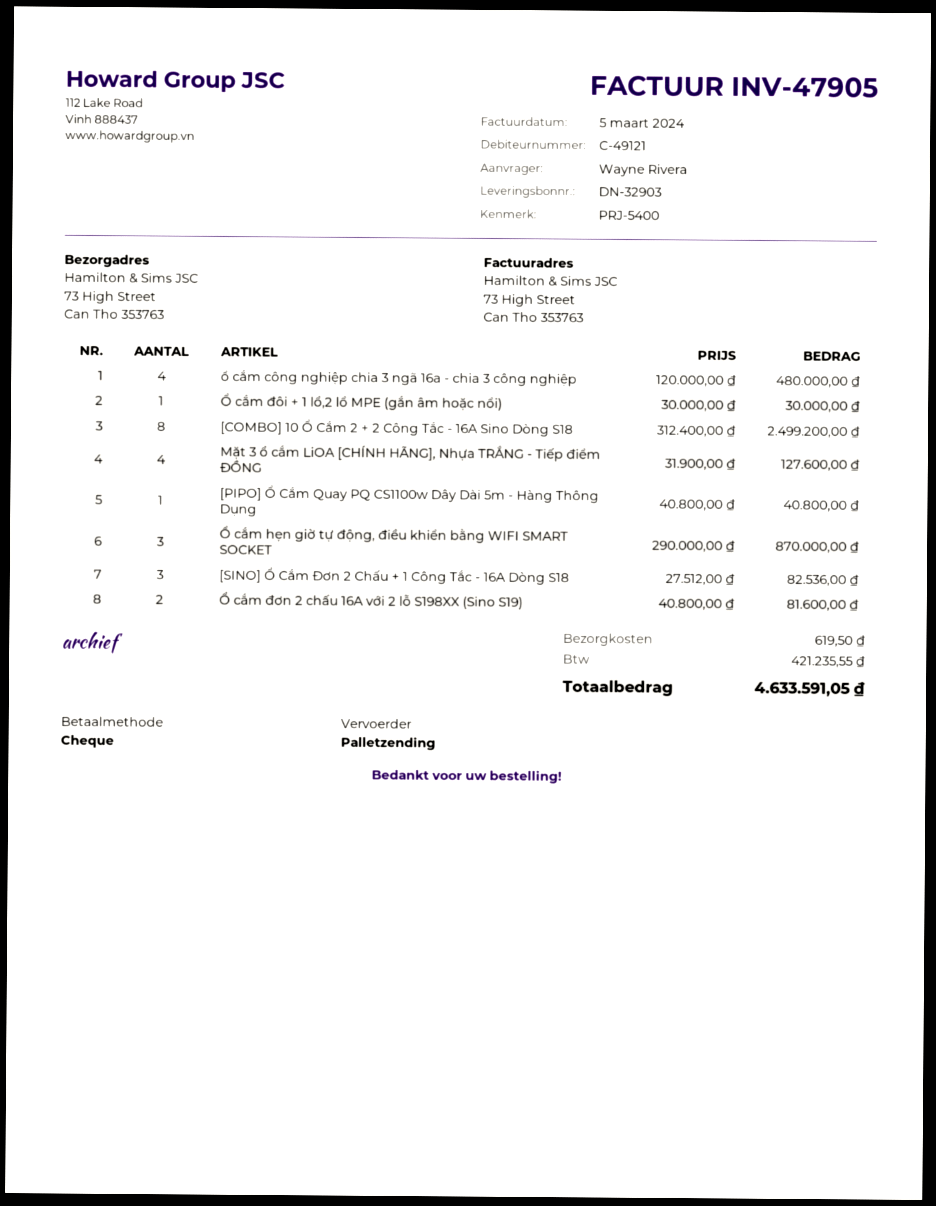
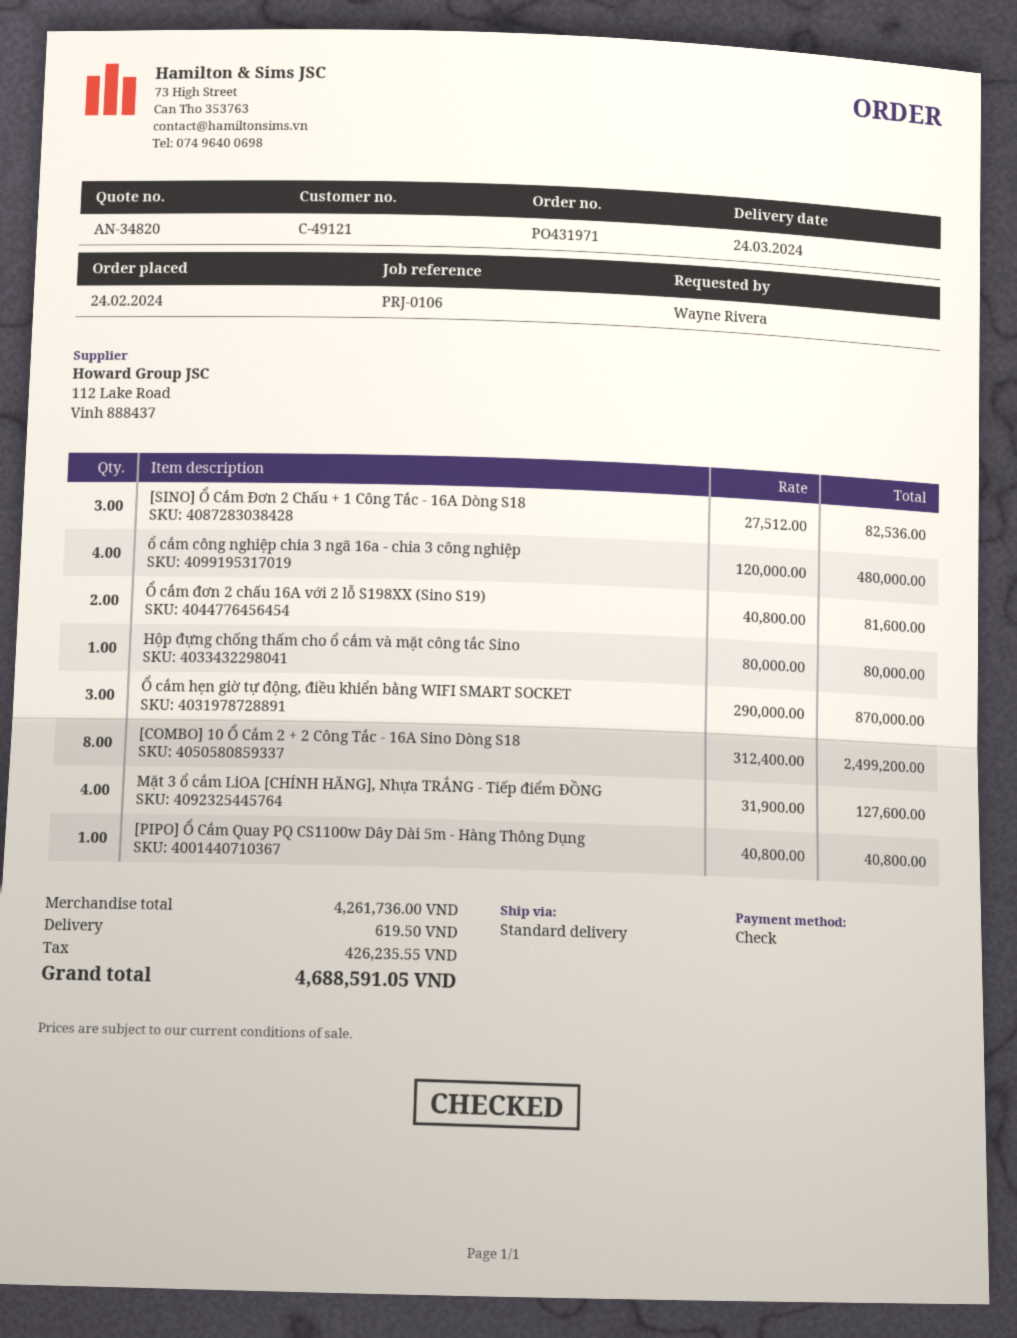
reference: PRJ-5400 -> PRJ-0106
shipping method: pallet freight -> standard
Ổ cắm đôi + 1 lổ,2 lổ MPE (gắn âm hoặc nổi): 1 x 30000.00 = 30000.00 -> none
Hộp đựng chống thấm cho ổ cắm và mặt công tắc Sino: none -> 1 x 80000.00 = 80000.00
tax: 421235.55 -> 426235.55
total: 4633591.05 -> 4688591.05

